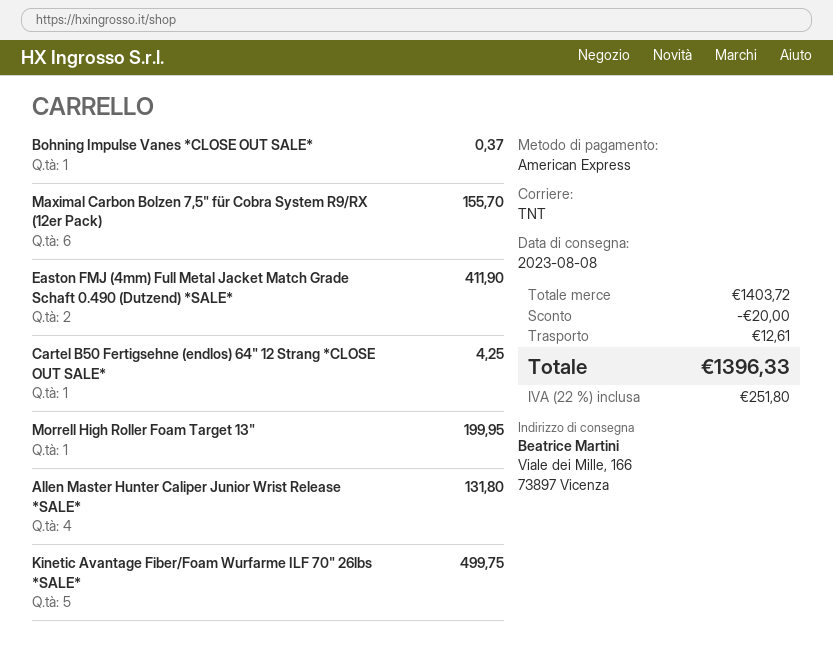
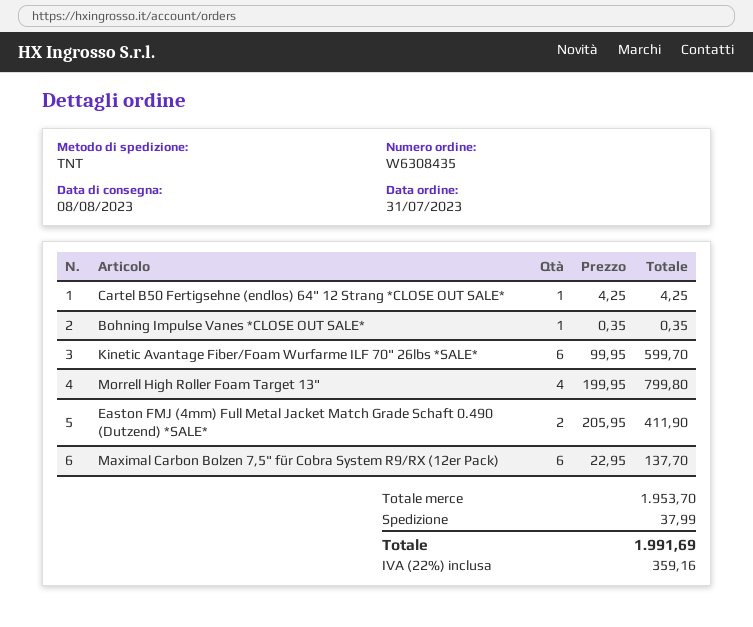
Bohning Impulse Vanes *CLOSE OUT SALE*: 1 for 0.37 -> 1 for 0.35
Maximal Carbon Bolzen 7,5" für Cobra System R9/RX (12er Pack): 6 for 155.70 -> 6 for 137.70
Morrell High Roller Foam Target 13": 1 for 199.95 -> 4 for 799.80
Allen Master Hunter Caliper Junior Wrist Release *SALE*: 4 for 131.80 -> none
Kinetic Avantage Fiber/Foam Wurfarme ILF 70" 26lbs *SALE*: 5 for 499.75 -> 6 for 599.70
subtotal: 1403.72 -> 1953.70
discount: 20.00 -> none
shipping: 12.61 -> 37.99
tax: 22% = 251.80 -> 22% = 359.16
total: 1396.33 -> 1991.69

